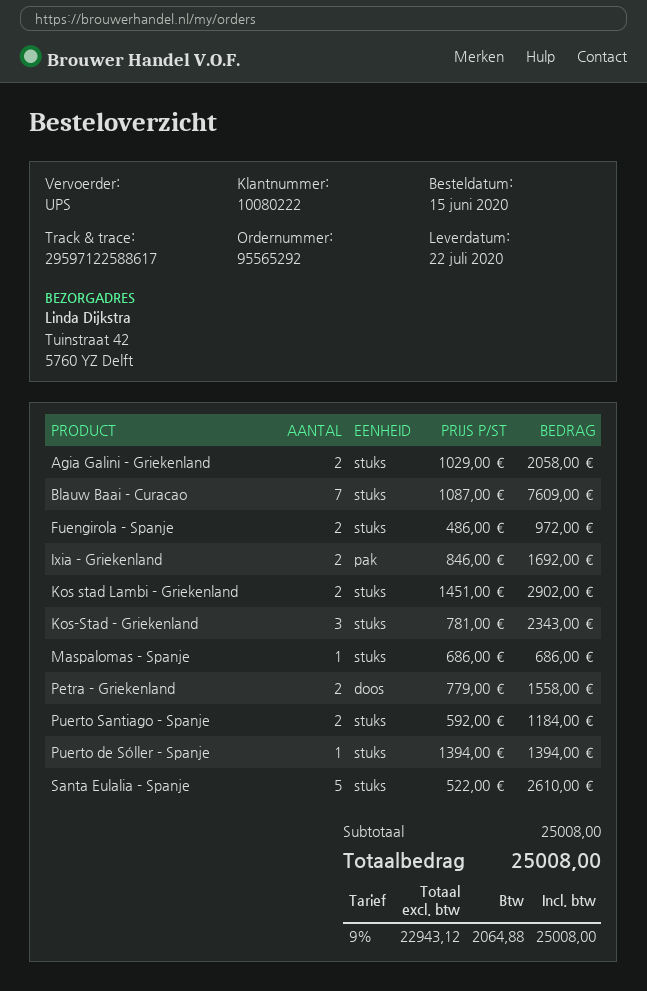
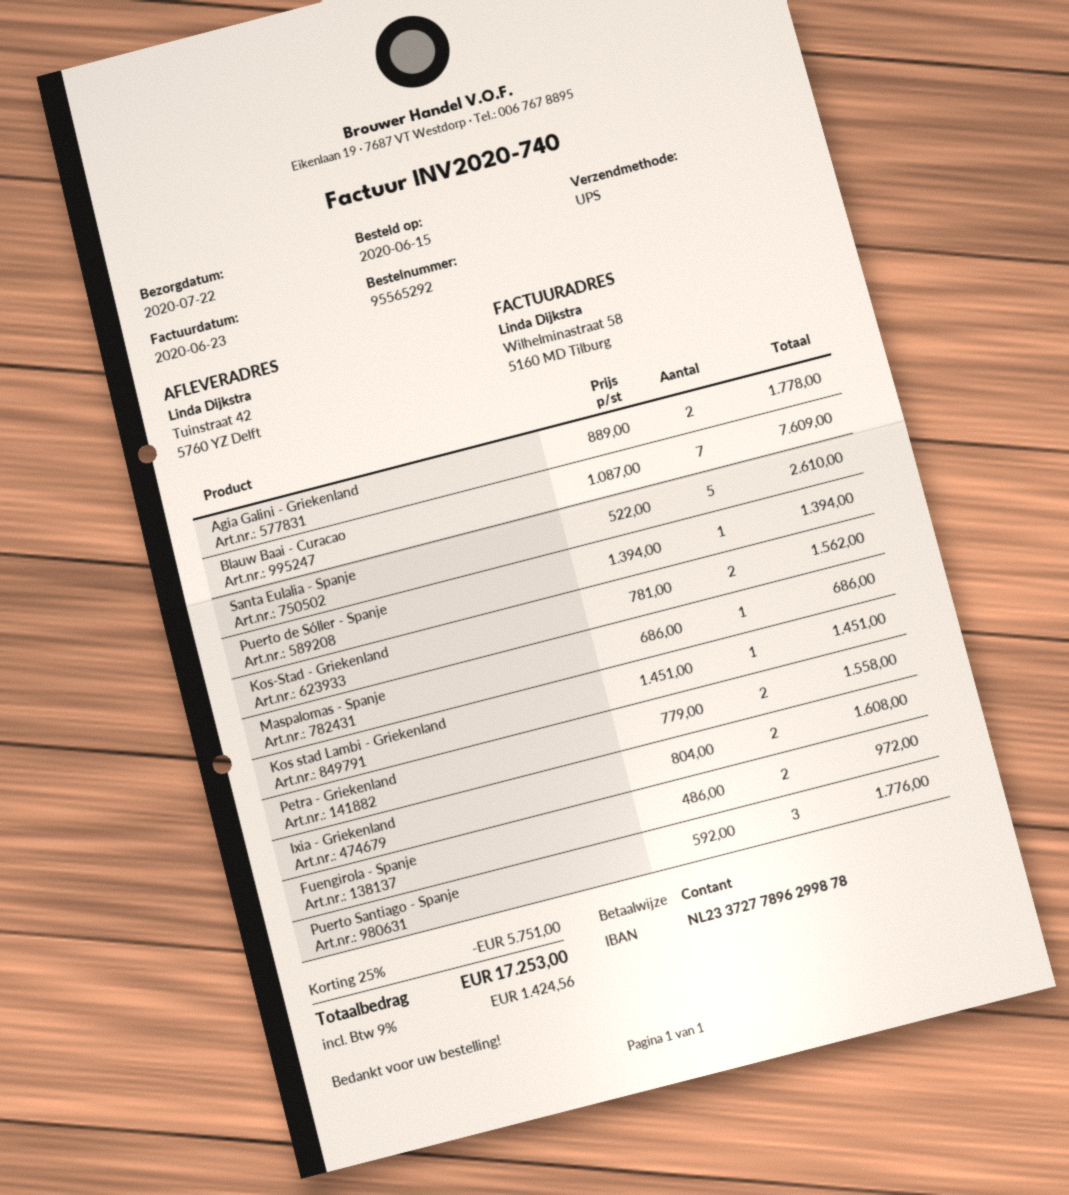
Agia Galini - Griekenland: 2 x 1029.00 = 2058.00 -> 2 x 889.00 = 1778.00
Ixia - Griekenland: 2 x 846.00 = 1692.00 -> 2 x 804.00 = 1608.00
Kos stad Lambi - Griekenland: 2 x 1451.00 = 2902.00 -> 1 x 1451.00 = 1451.00
Kos-Stad - Griekenland: 3 x 781.00 = 2343.00 -> 2 x 781.00 = 1562.00
Puerto Santiago - Spanje: 2 x 592.00 = 1184.00 -> 3 x 592.00 = 1776.00
discount: none -> 25% = 5751.00
tax: 9% = 2064.88 -> 9% = 1424.56
total: 25008.00 -> 17253.00

